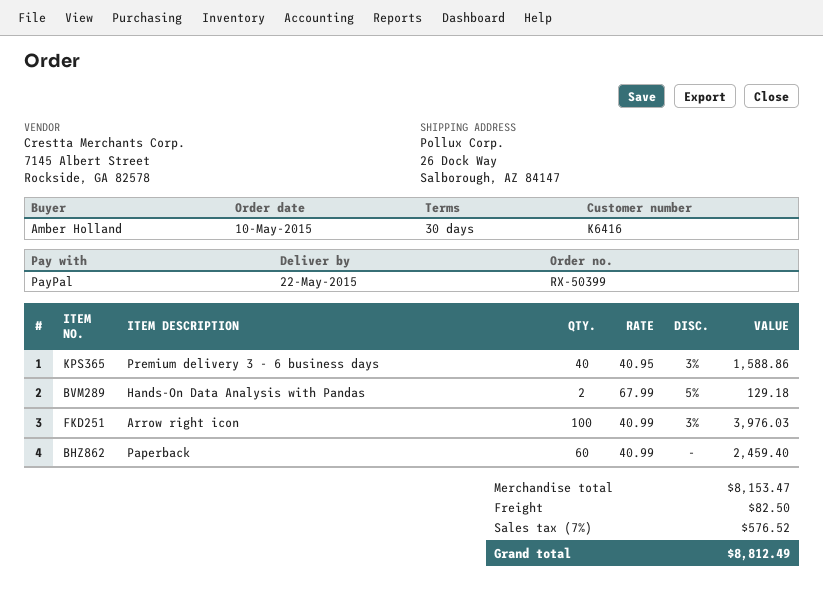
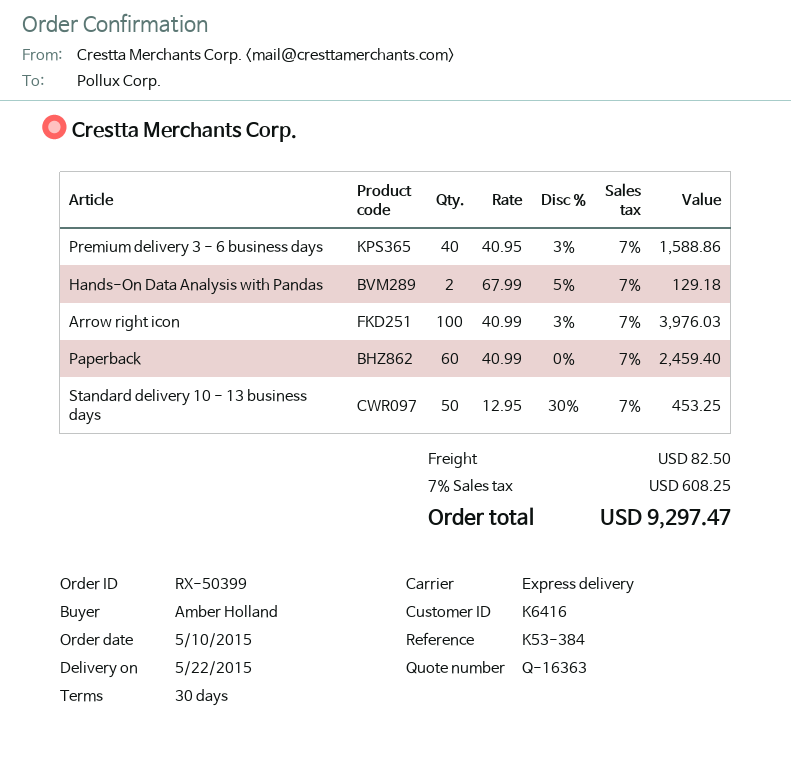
Standard delivery 10 - 13 business days: none -> 50 x 12.95 - 30% = 453.25
tax: 7% = 576.52 -> 7% = 608.25
total: 8812.49 -> 9297.47

